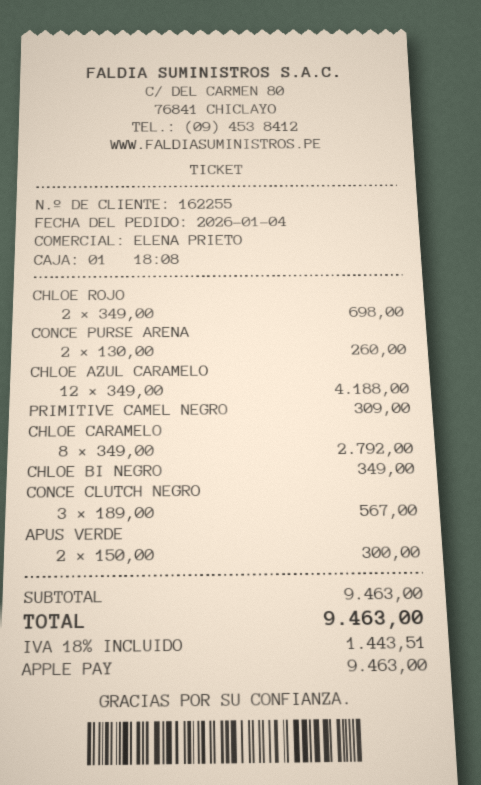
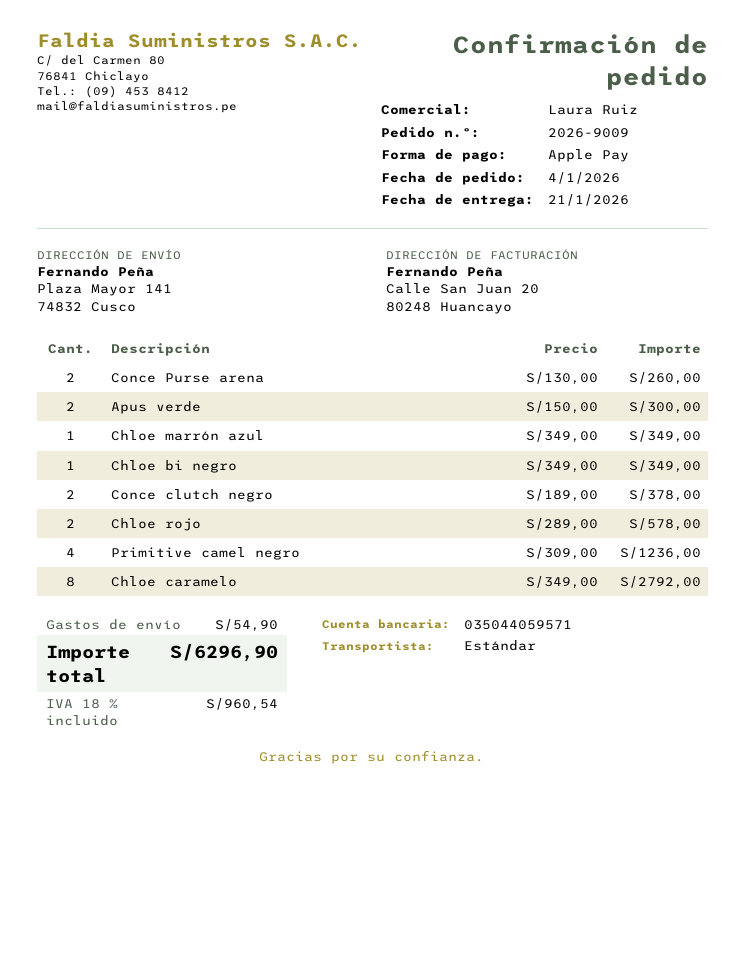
sales rep: ELENA PRIETO -> Laura Ruiz
CHLOE ROJO: 2 x 349.00 = 698.00 -> 2 x 289.00 = 578.00
CHLOE AZUL CARAMELO: 12 x 349.00 = 4188.00 -> none
PRIMITIVE CAMEL NEGRO: 1 x 309.00 = 309.00 -> 4 x 309.00 = 1236.00
CONCE CLUTCH NEGRO: 3 x 189.00 = 567.00 -> 2 x 189.00 = 378.00
Chloe marrón azul: none -> 1 x 349.00 = 349.00
shipping: none -> 54.90
tax: 18% = 1443.51 -> 18% = 960.54
total: 9463.00 -> 6296.90

